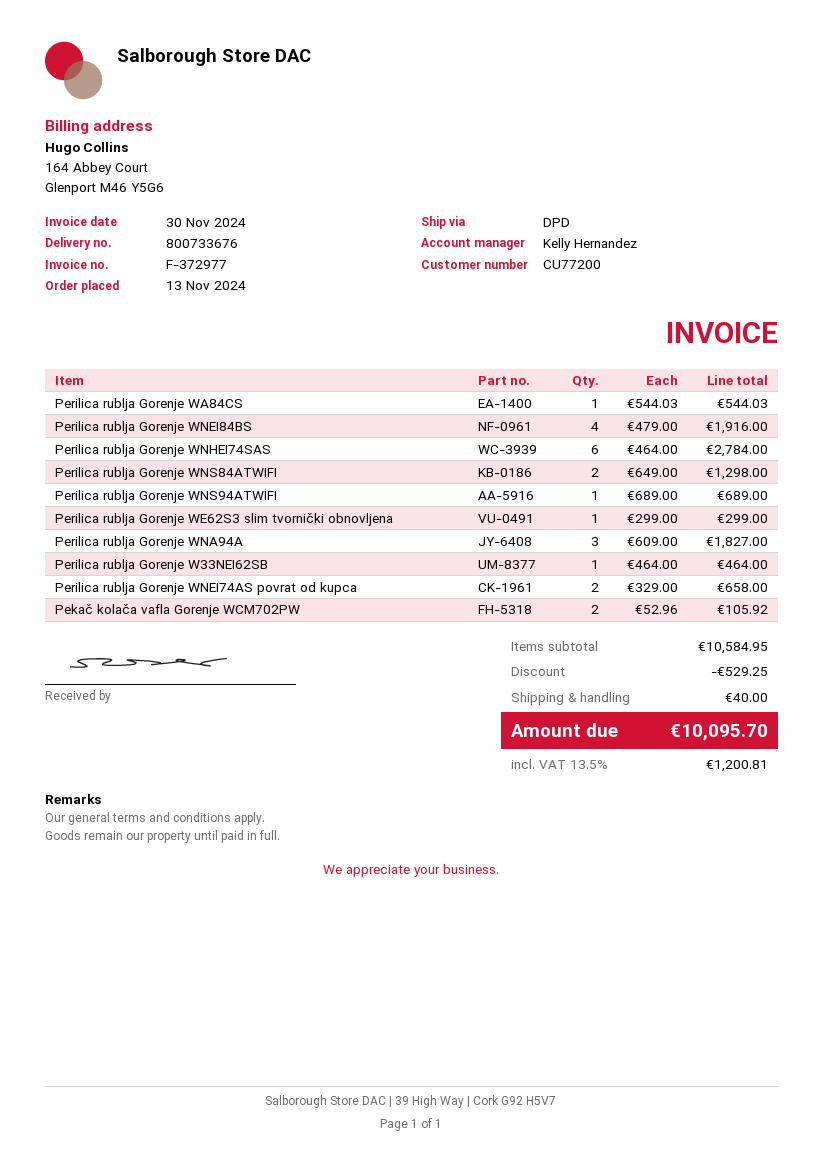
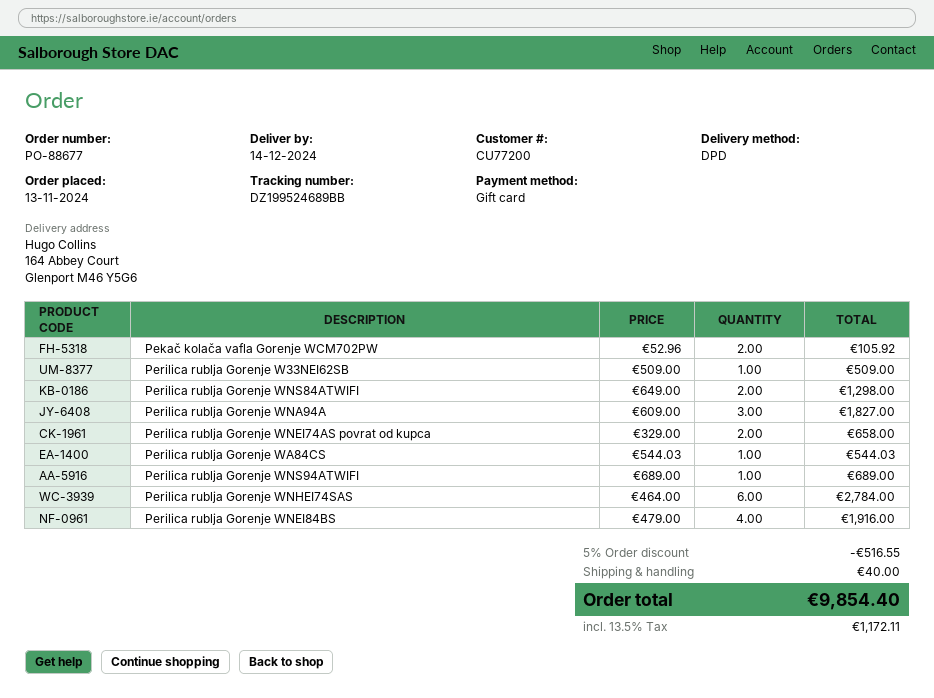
Perilica rublja Gorenje WE62S3 slim tvornički obnovljena: 1 x 299.00 = 299.00 -> none
Perilica rublja Gorenje W33NEI62SB: 1 x 464.00 = 464.00 -> 1 x 509.00 = 509.00
discount: 529.25 -> 516.55
tax: 13.5% = 1200.81 -> 13.5% = 1172.11
total: 10095.70 -> 9854.40

